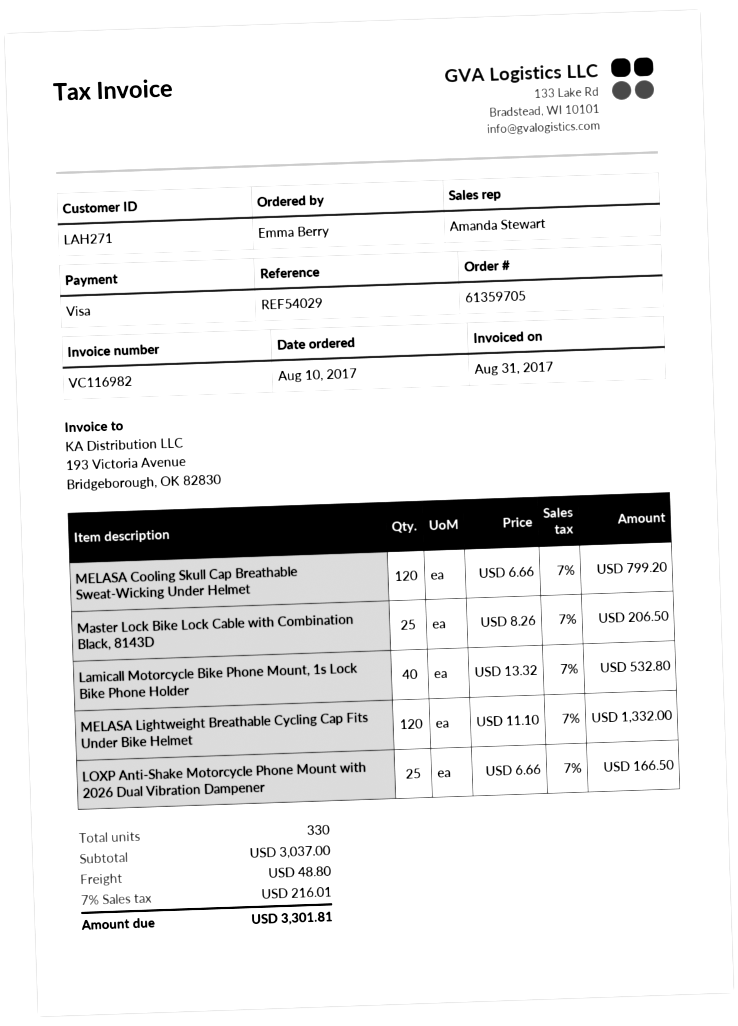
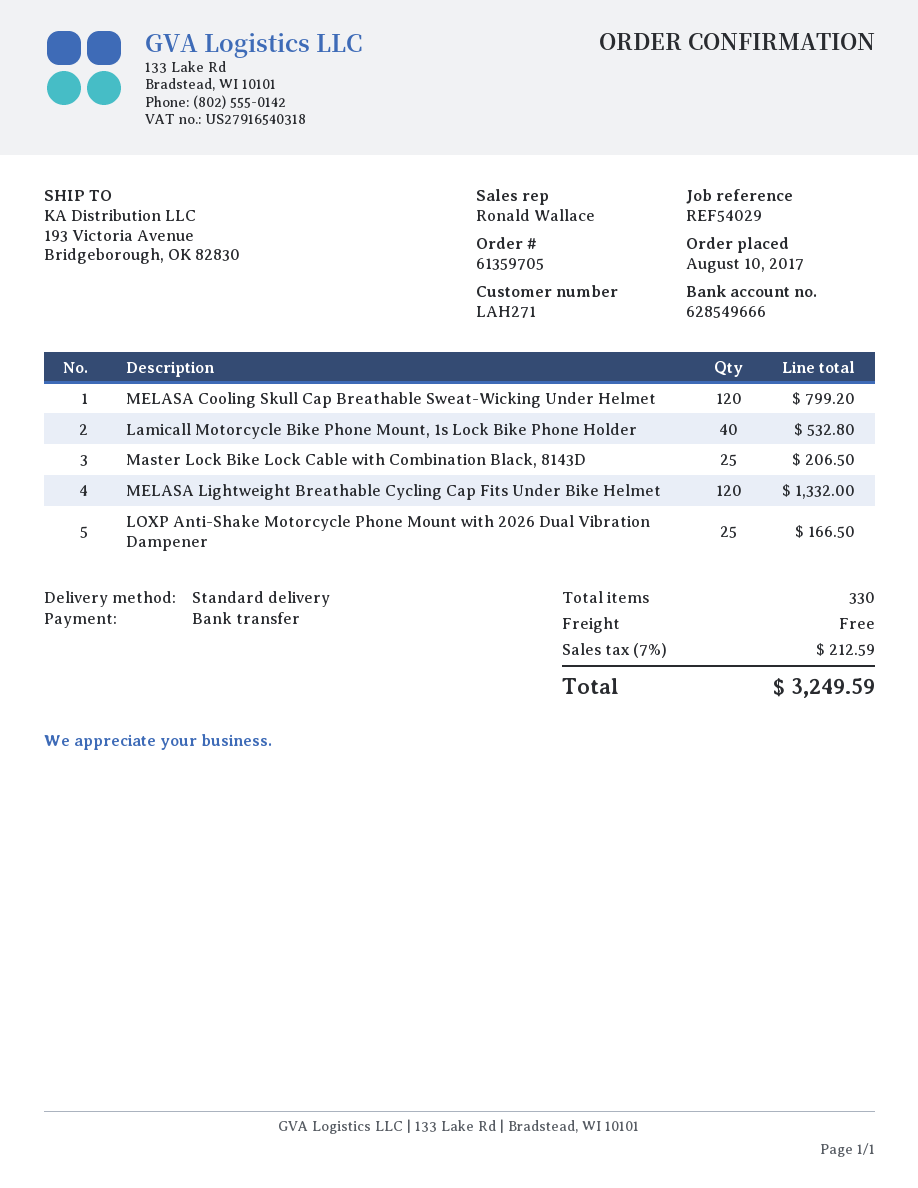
sales rep: Amanda Stewart -> Ronald Wallace
payment method: Visa -> bank transfer
shipping: 48.80 -> 0.00
tax: 7% = 216.01 -> 7% = 212.59
total: 3301.81 -> 3249.59

